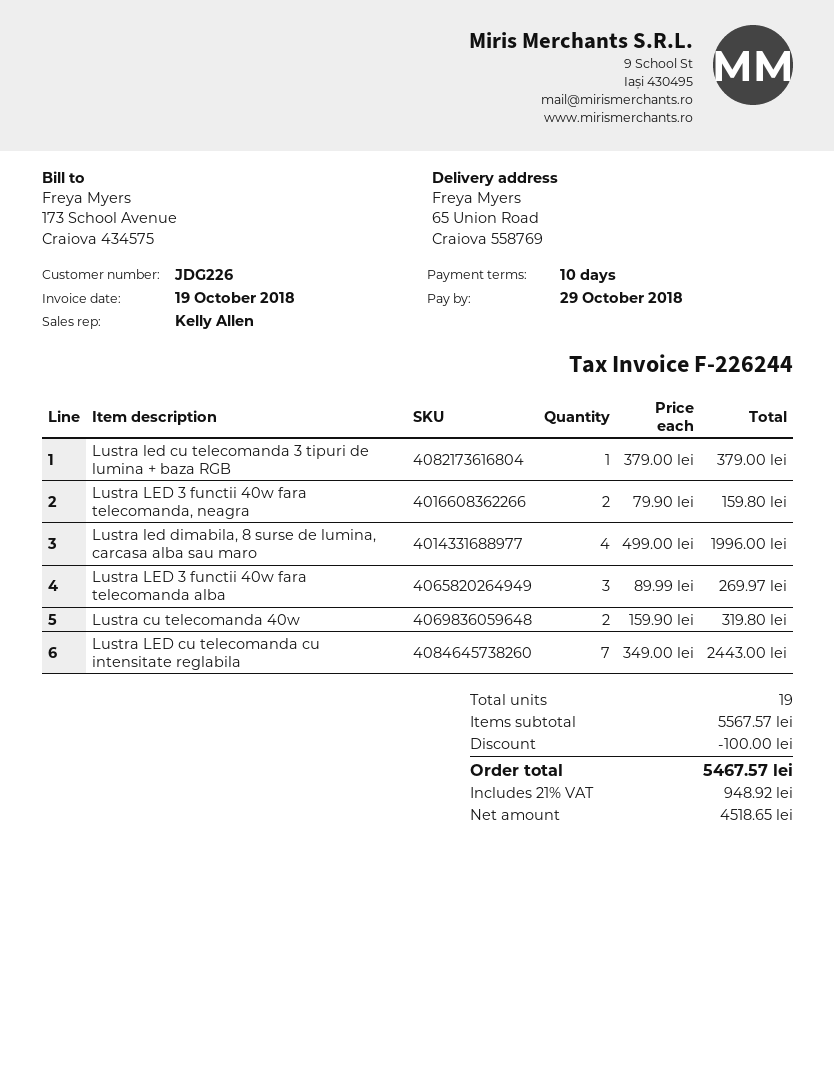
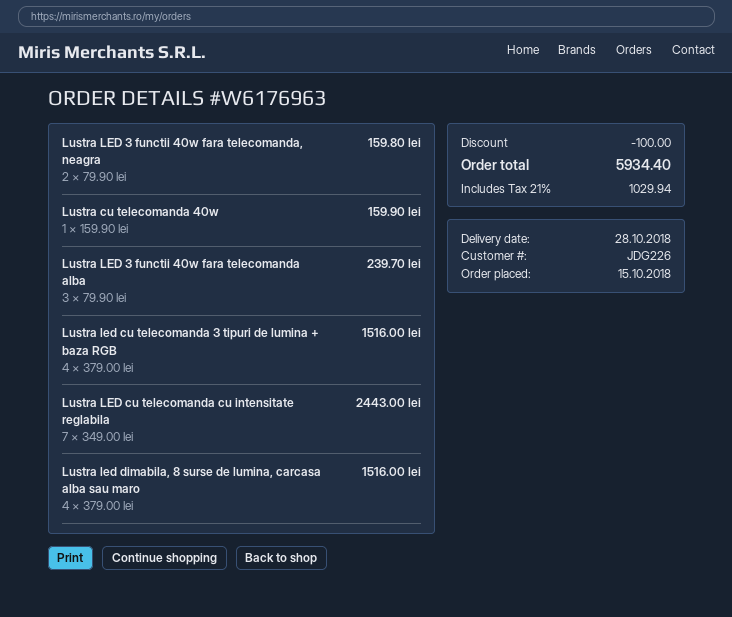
Lustra led cu telecomanda 3 tipuri de lumina + baza RGB: 1 x 379.00 = 379.00 -> 4 x 379.00 = 1516.00
Lustra led dimabila, 8 surse de lumina, carcasa alba sau maro: 4 x 499.00 = 1996.00 -> 4 x 379.00 = 1516.00
Lustra LED 3 functii 40w fara telecomanda alba: 3 x 89.99 = 269.97 -> 3 x 79.90 = 239.70
Lustra cu telecomanda 40w: 2 x 159.90 = 319.80 -> 1 x 159.90 = 159.90
tax: 21% = 948.92 -> 21% = 1029.94
total: 5467.57 -> 5934.40

